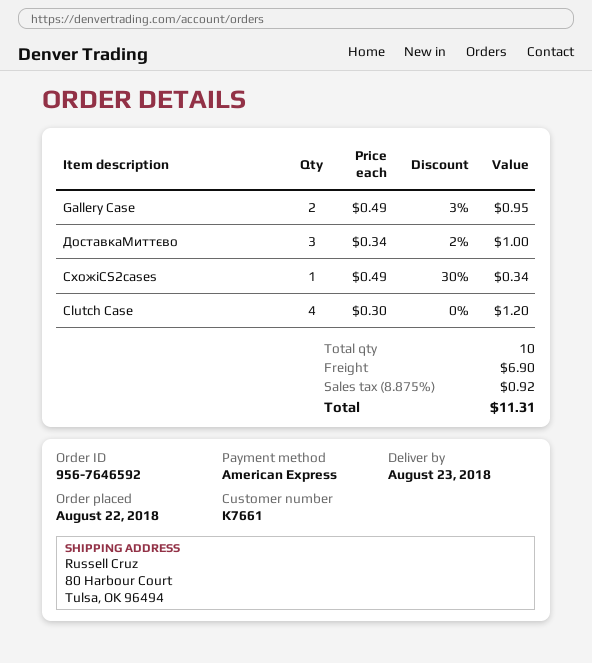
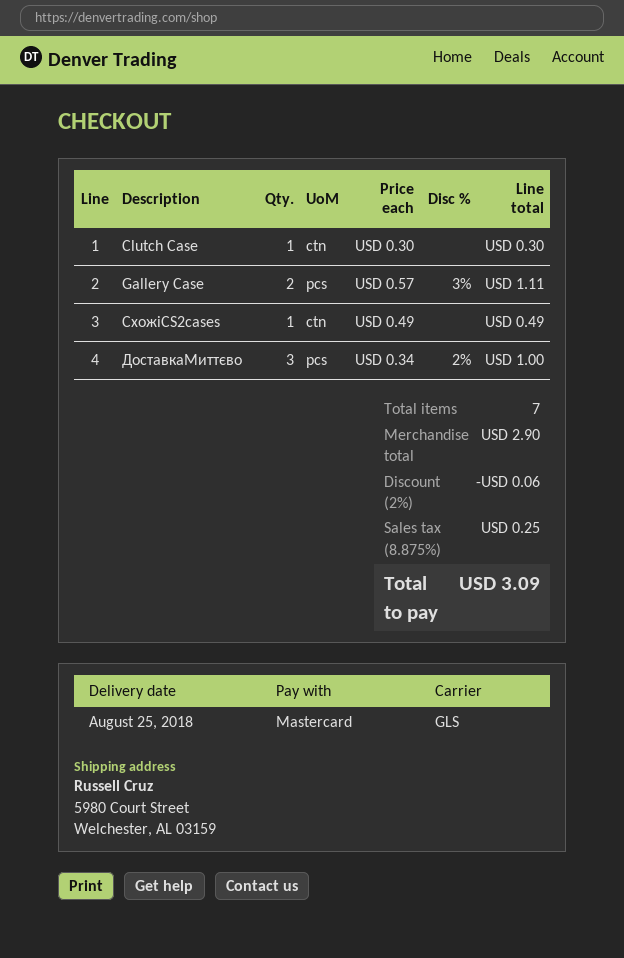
delivery date: 2018-08-23 -> 2018-08-25
payment method: American Express -> Mastercard
ship to: 80 Harbour Court, Tulsa, OK 96494 -> 5980 Court Street, Welchester, AL 03159
Gallery Case: 2 x 0.49 - 3% = 0.95 -> 2 x 0.57 - 3% = 1.11
СхожіCS2cases: 1 x 0.49 - 30% = 0.34 -> 1 x 0.49 = 0.49
Clutch Case: 4 x 0.30 = 1.20 -> 1 x 0.30 = 0.30
total quantity: 10 -> 7
discount: none -> 2% = 0.06
shipping: 6.90 -> none
tax: 8.875% = 0.92 -> 8.875% = 0.25
total: 11.31 -> 3.09

